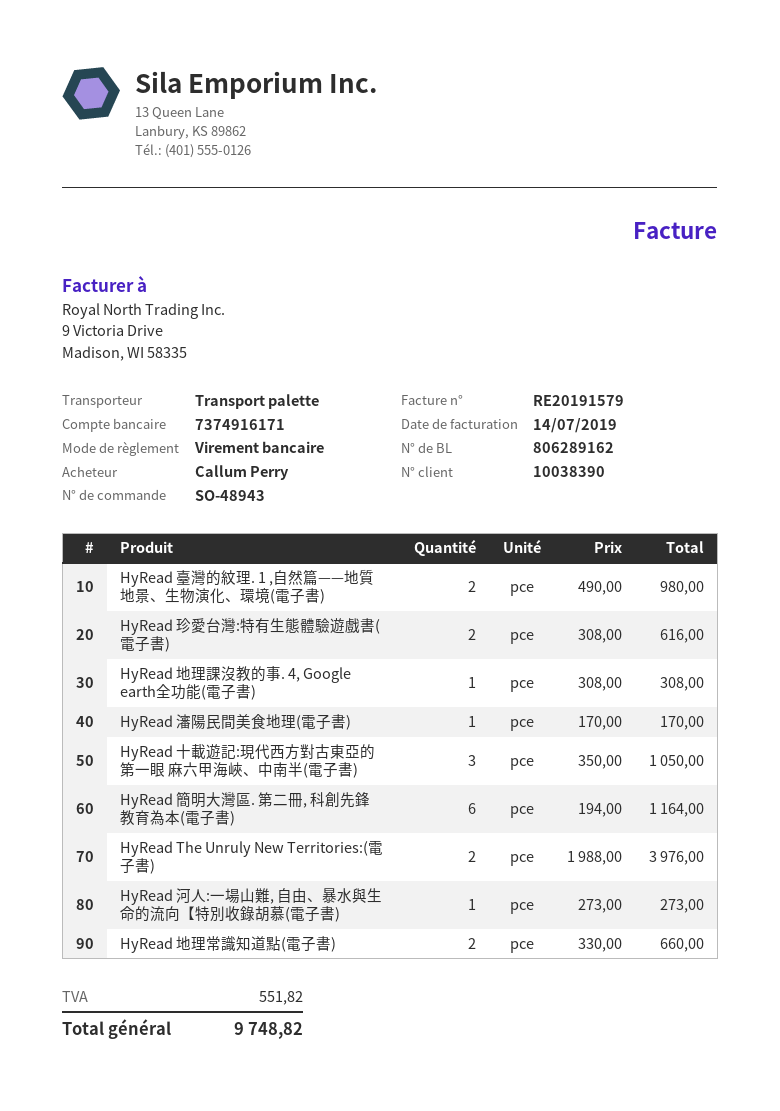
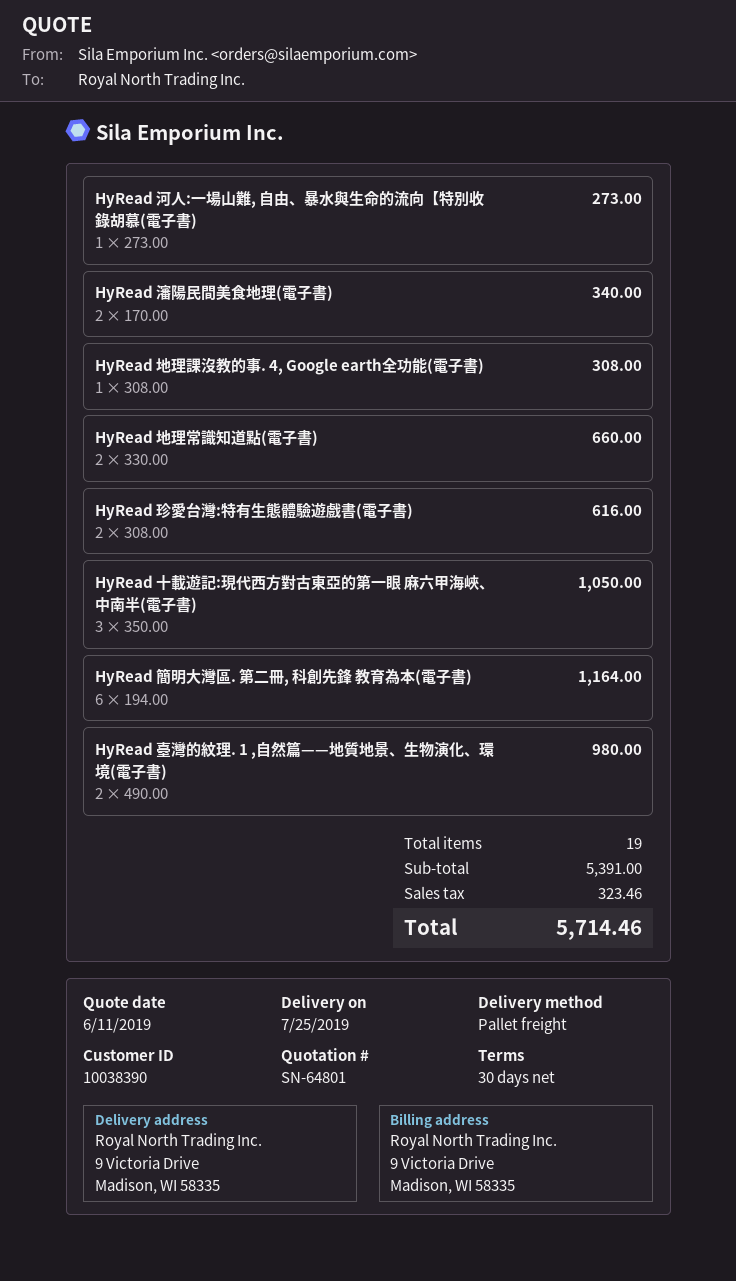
HyRead 瀋陽民間美食地理(電子書): 1 x 170.00 = 170.00 -> 2 x 170.00 = 340.00
HyRead The Unruly New Territories:(電子書): 2 x 1988.00 = 3976.00 -> none
tax: 551.82 -> 323.46
total: 9748.82 -> 5714.46

